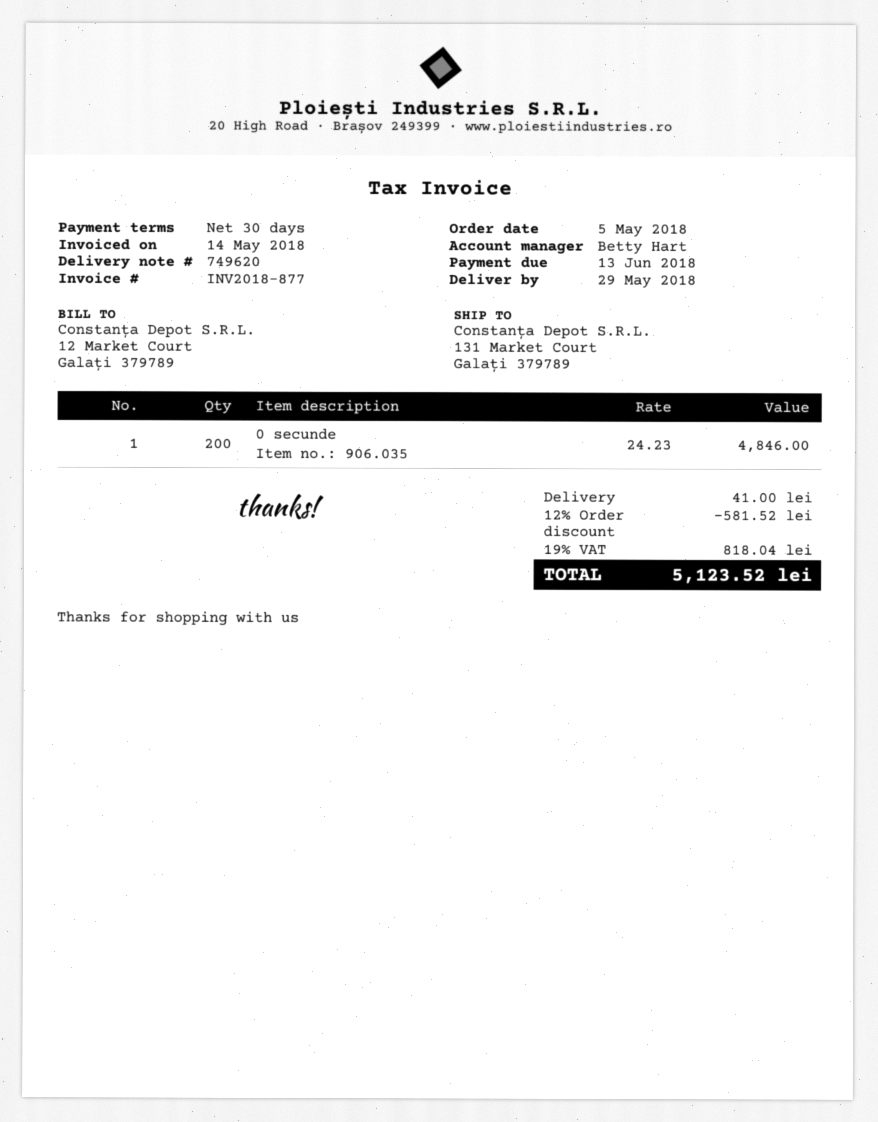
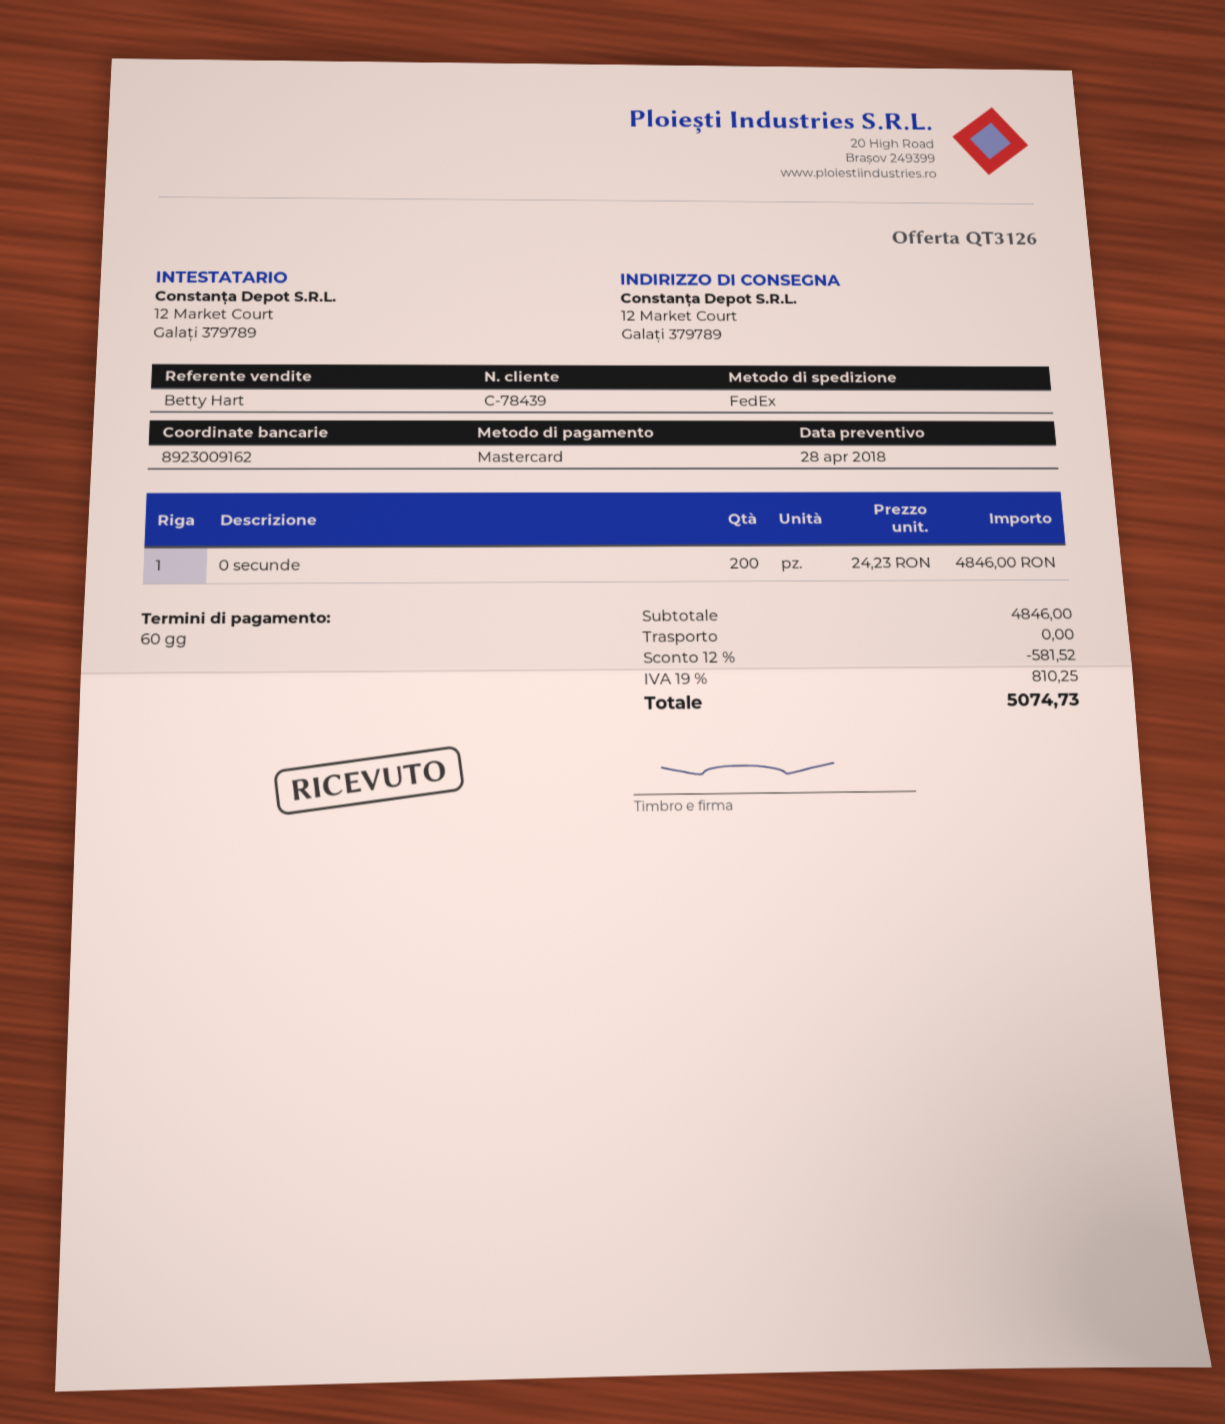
payment terms: 30 days -> 60 days
ship to: 131 Market Court, Galați 379789 -> 12 Market Court, Galați 379789
shipping: 41.00 -> 0.00
tax: 19% = 818.04 -> 19% = 810.25
total: 5123.52 -> 5074.73

